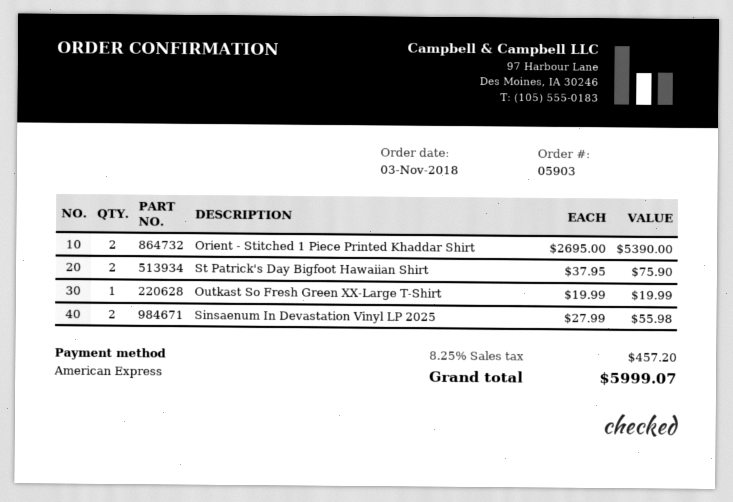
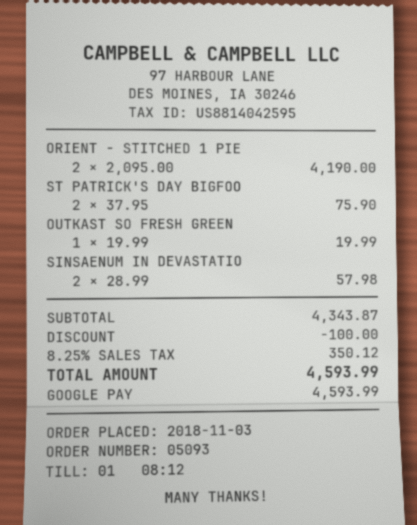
order number: 05903 -> 05093
payment method: American Express -> Google Pay
Orient - Stitched 1 Piece Printed Khaddar Shirt: 2 x 2695.00 = 5390.00 -> 2 x 2095.00 = 4190.00
Sinsaenum In Devastation Vinyl LP 2025: 2 x 27.99 = 55.98 -> 2 x 28.99 = 57.98
discount: none -> 100.00
tax: 8.25% = 457.20 -> 8.25% = 350.12
total: 5999.07 -> 4593.99

